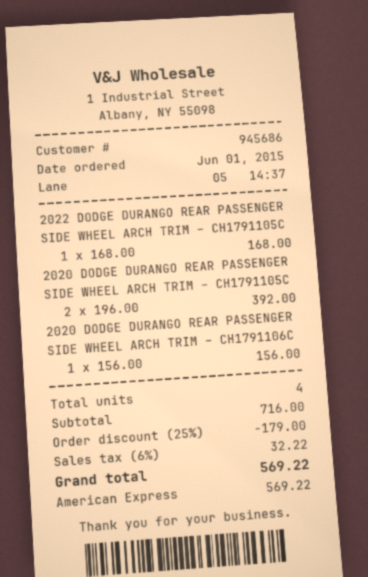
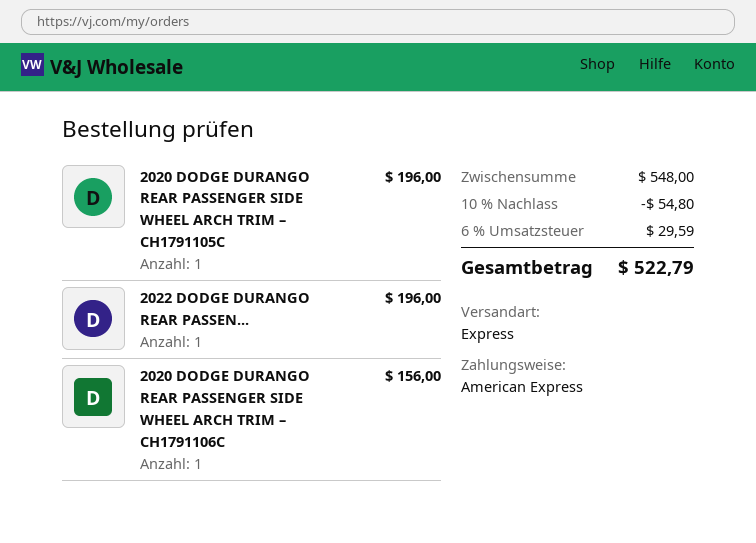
2022 DODGE DURANGO REAR PASSENGER SIDE WHEEL ARCH TRIM – CH1791105C: 1 for 168.00 -> 1 for 196.00
2020 DODGE DURANGO REAR PASSENGER SIDE WHEEL ARCH TRIM – CH1791105C: 2 for 392.00 -> 1 for 196.00
subtotal: 716.00 -> 548.00
discount: 25% = 179.00 -> 10% = 54.80
tax: 6% = 32.22 -> 6% = 29.59
total: 569.22 -> 522.79

